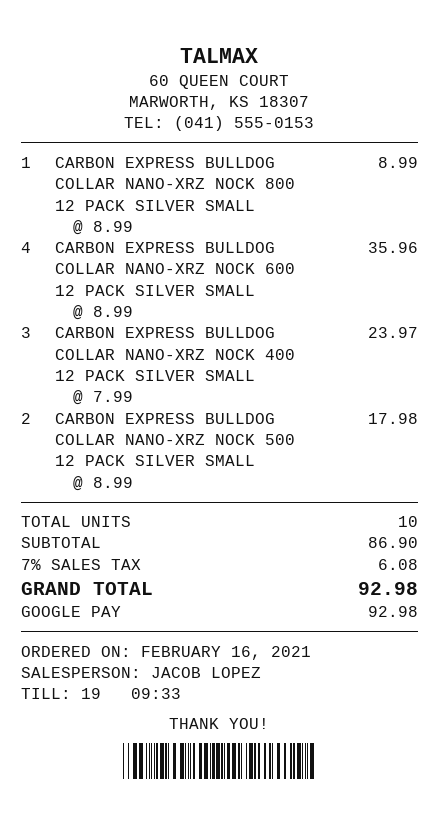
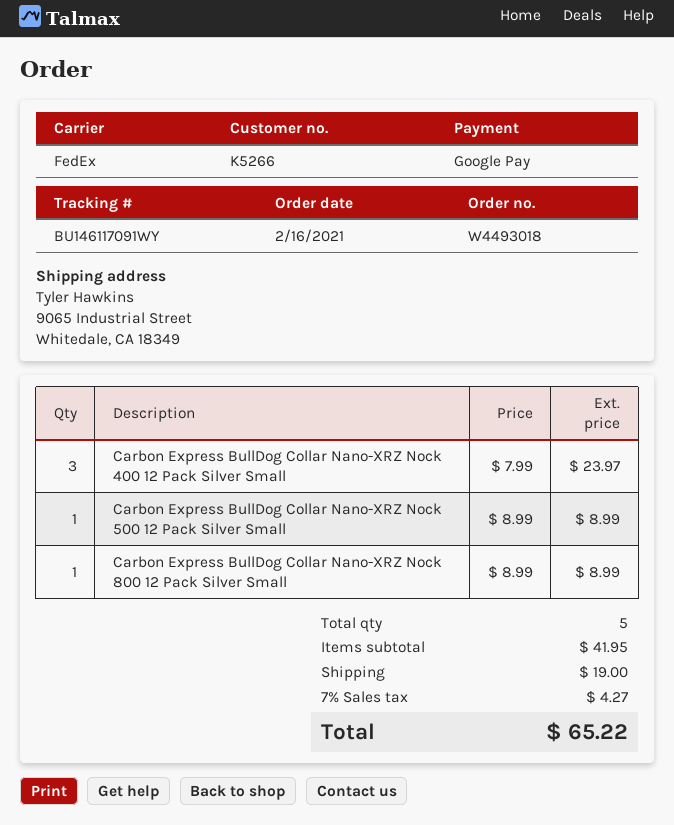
CARBON EXPRESS BULLDOG COLLAR NANO-XRZ NOCK 600 12 PACK SILVER SMALL: 4 x 8.99 = 35.96 -> none
CARBON EXPRESS BULLDOG COLLAR NANO-XRZ NOCK 500 12 PACK SILVER SMALL: 2 x 8.99 = 17.98 -> 1 x 8.99 = 8.99
total quantity: 10 -> 5
subtotal: 86.90 -> 41.95
shipping: none -> 19.00
tax: 7% = 6.08 -> 7% = 4.27
total: 92.98 -> 65.22

